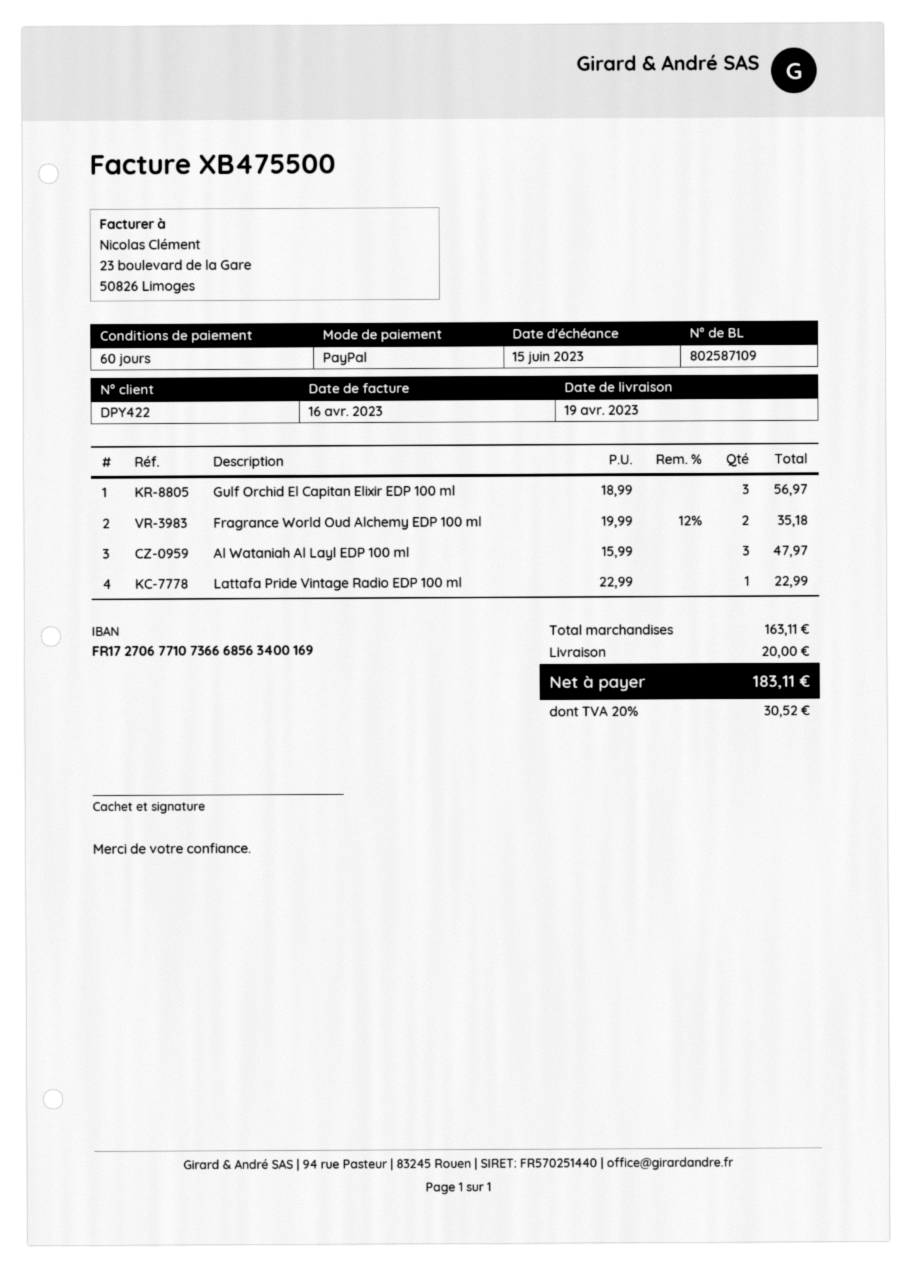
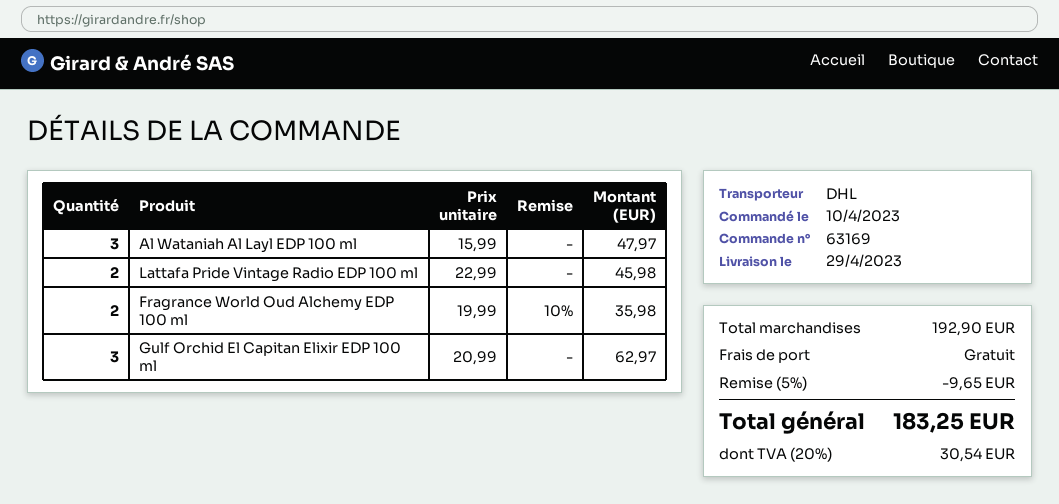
delivery date: 2023-04-19 -> 2023-04-29
Gulf Orchid El Capitan Elixir EDP 100 ml: 3 x 18.99 = 56.97 -> 3 x 20.99 = 62.97
Fragrance World Oud Alchemy EDP 100 ml: 2 x 19.99 - 12% = 35.18 -> 2 x 19.99 - 10% = 35.98
Lattafa Pride Vintage Radio EDP 100 ml: 1 x 22.99 = 22.99 -> 2 x 22.99 = 45.98
subtotal: 163.11 -> 192.90
discount: none -> 5% = 9.65
shipping: 20.00 -> 0.00
tax: 20% = 30.52 -> 20% = 30.54
total: 183.11 -> 183.25

